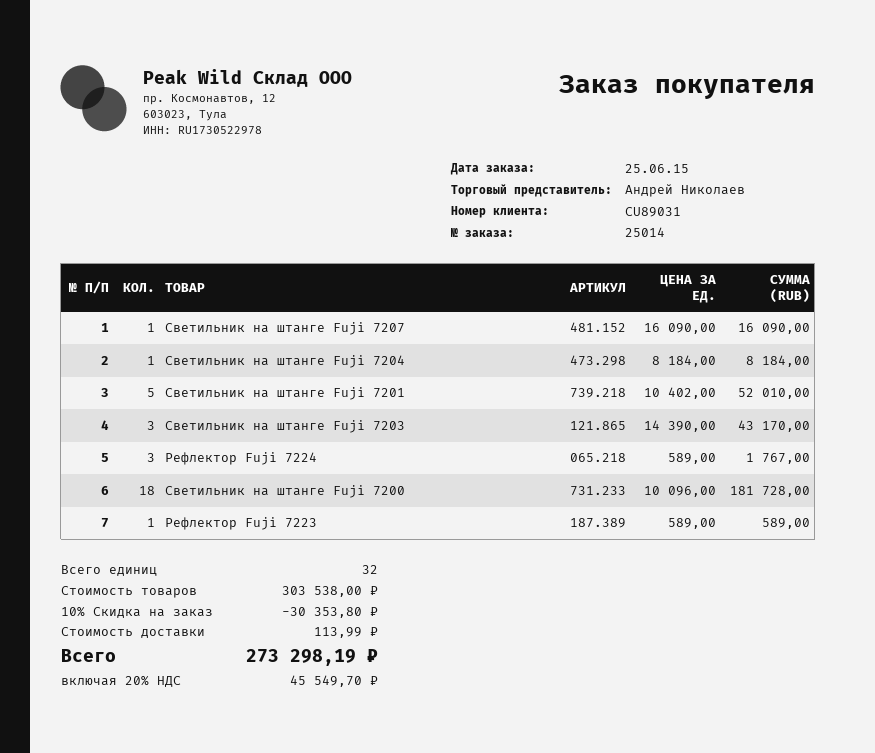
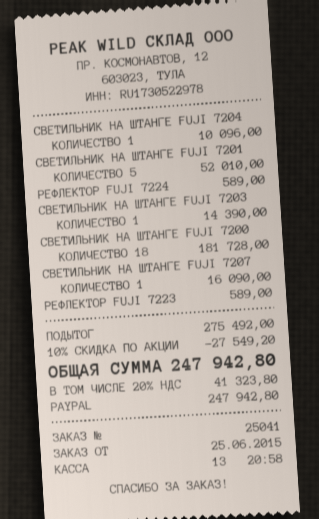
order number: 25014 -> 25041
Светильник на штанге Fuji 7204: 1 for 8184.00 -> 1 for 10096.00
Светильник на штанге Fuji 7203: 3 for 43170.00 -> 1 for 14390.00
Рефлектор Fuji 7224: 3 for 1767.00 -> 1 for 589.00
subtotal: 303538.00 -> 275492.00
discount: 10% = 30353.80 -> 10% = 27549.20
shipping: 113.99 -> none
tax: 20% = 45549.70 -> 20% = 41323.80
total: 273298.19 -> 247942.80

